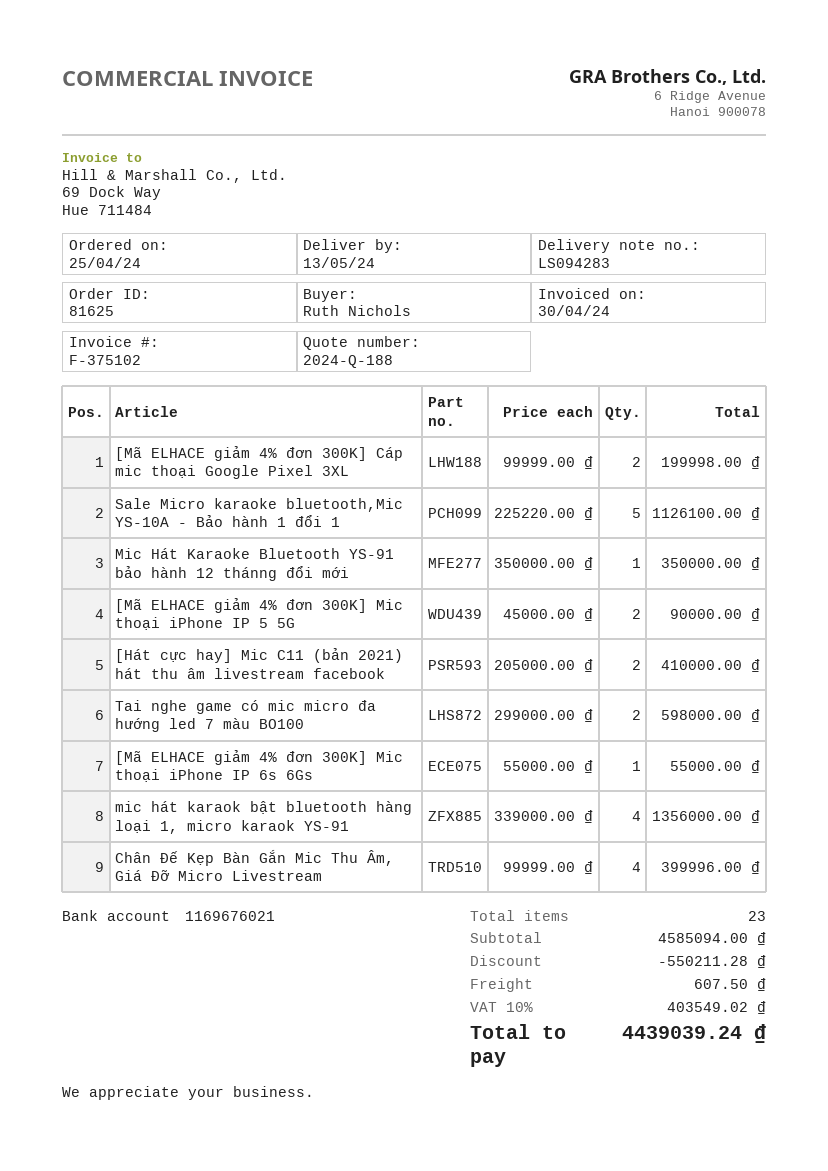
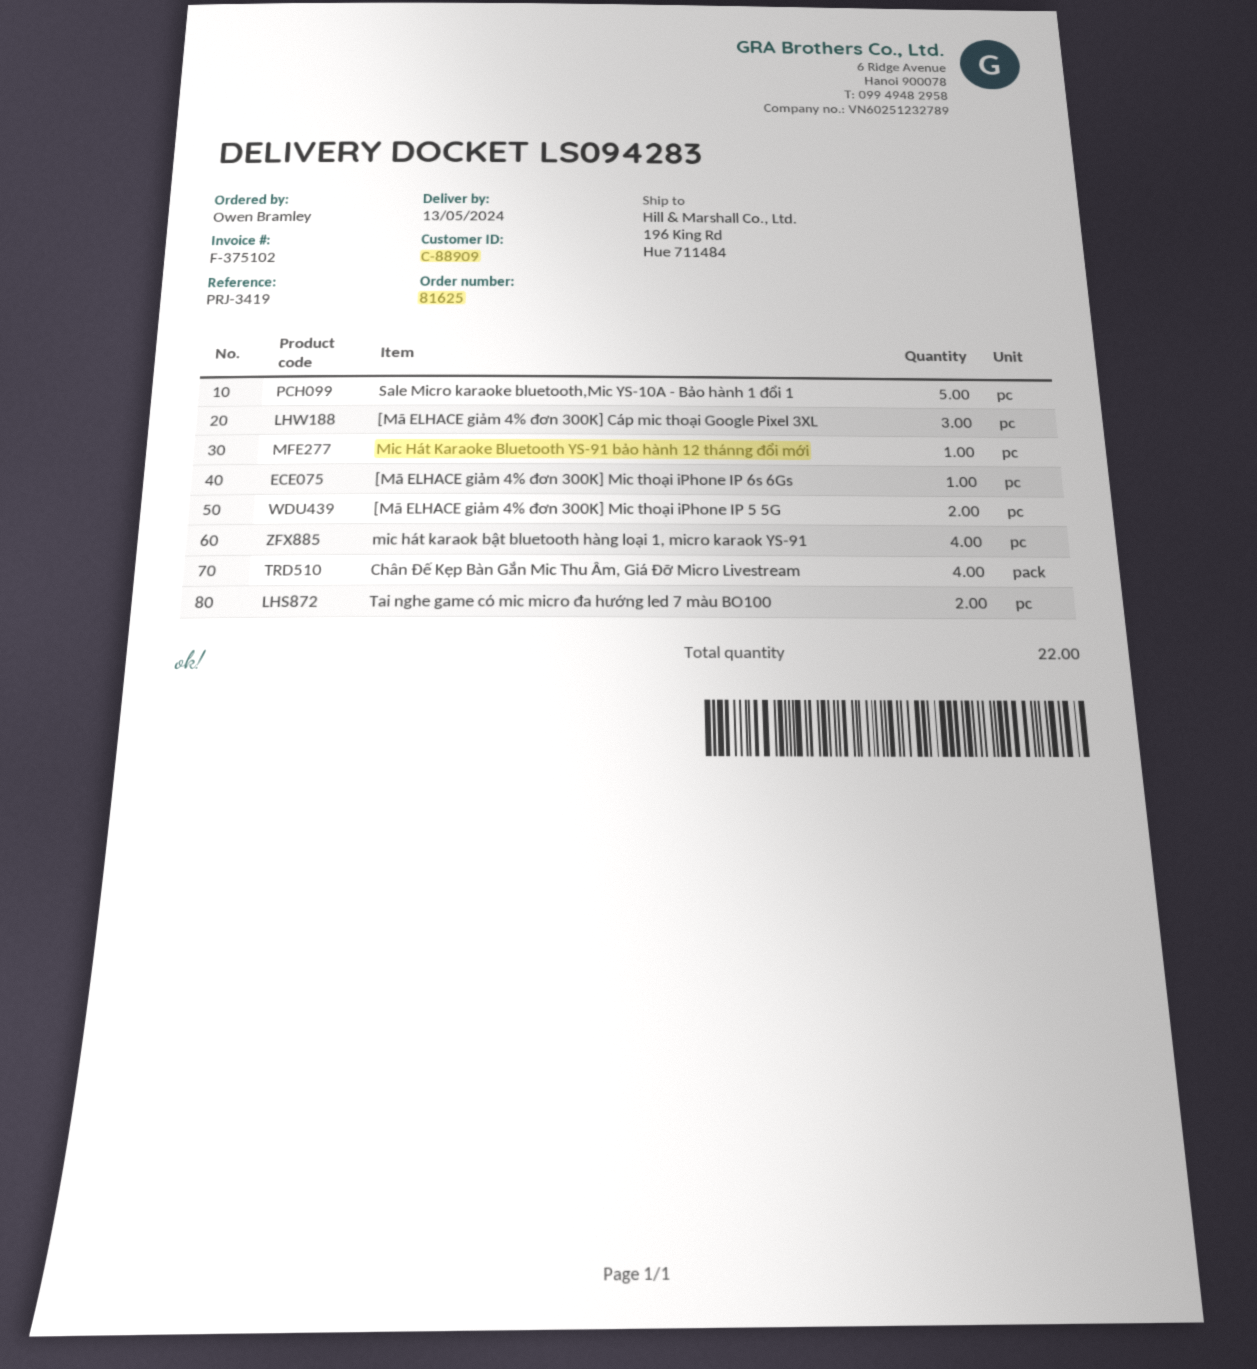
ordered by: Ruth Nichols -> Owen Bramley
[Mã ELHACE giảm 4% đơn 300K] Cáp mic thoại Google Pixel 3XL: 2 -> 3
[Hát cực hay] Mic C11 (bản 2021) hát thu âm livestream facebook: 2 -> none
total quantity: 23 -> 22

